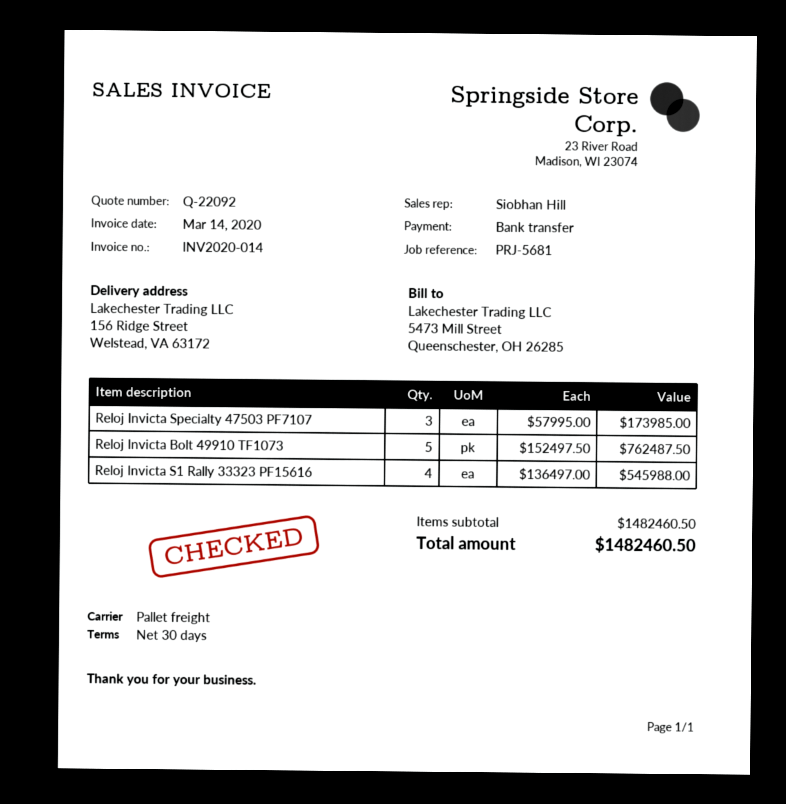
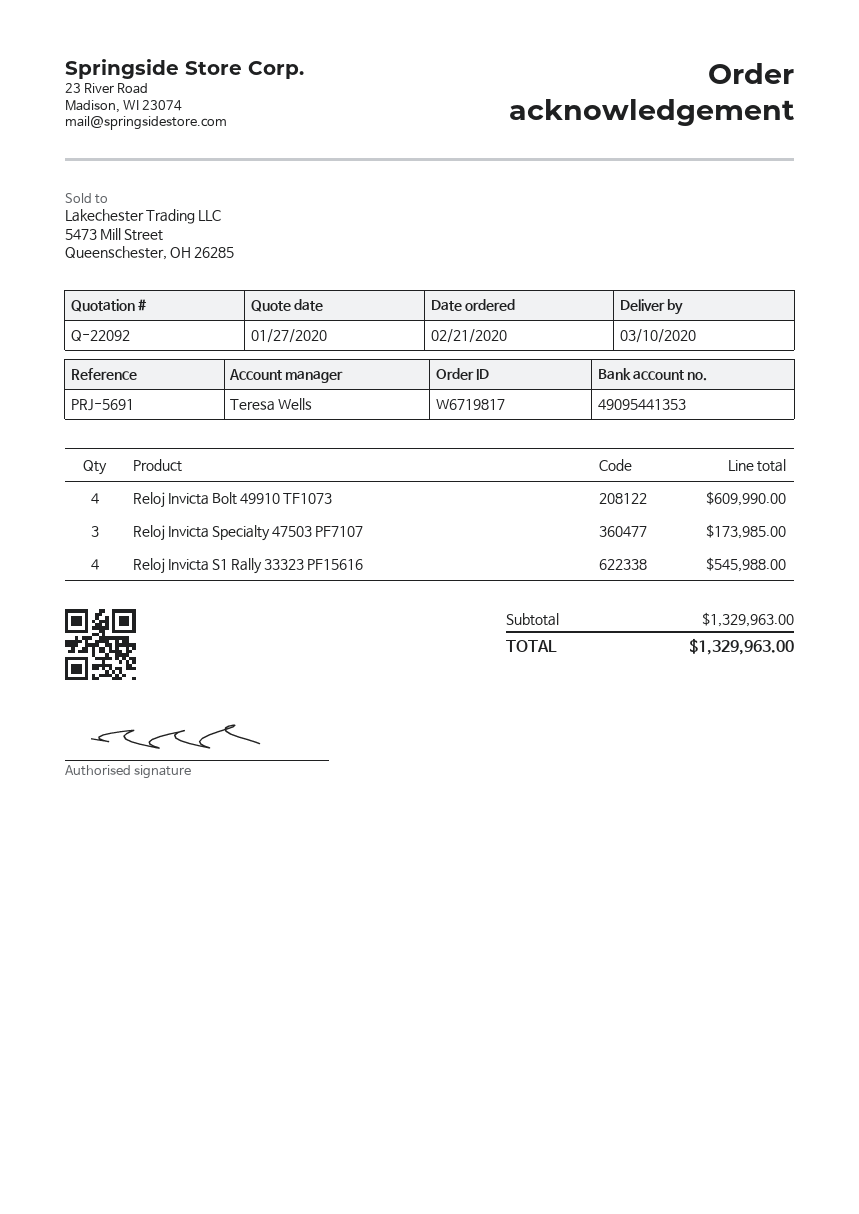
reference: PRJ-5681 -> PRJ-5691
sales rep: Siobhan Hill -> Teresa Wells
Reloj Invicta Bolt 49910 TF1073: 5 for 762487.50 -> 4 for 609990.00
subtotal: 1482460.50 -> 1329963.00
total: 1482460.50 -> 1329963.00

